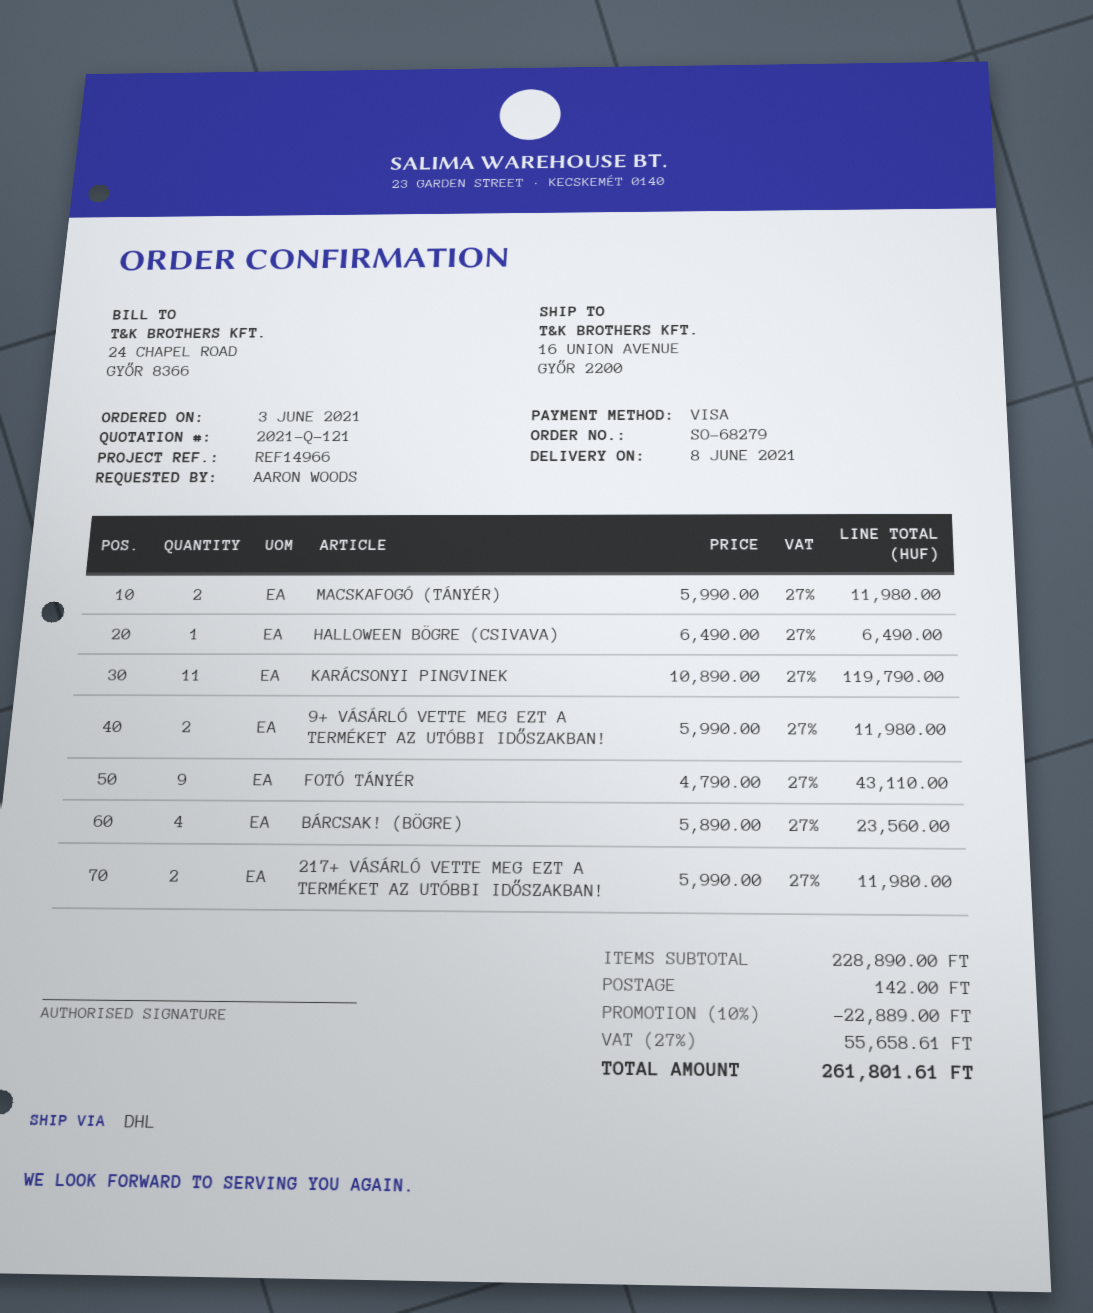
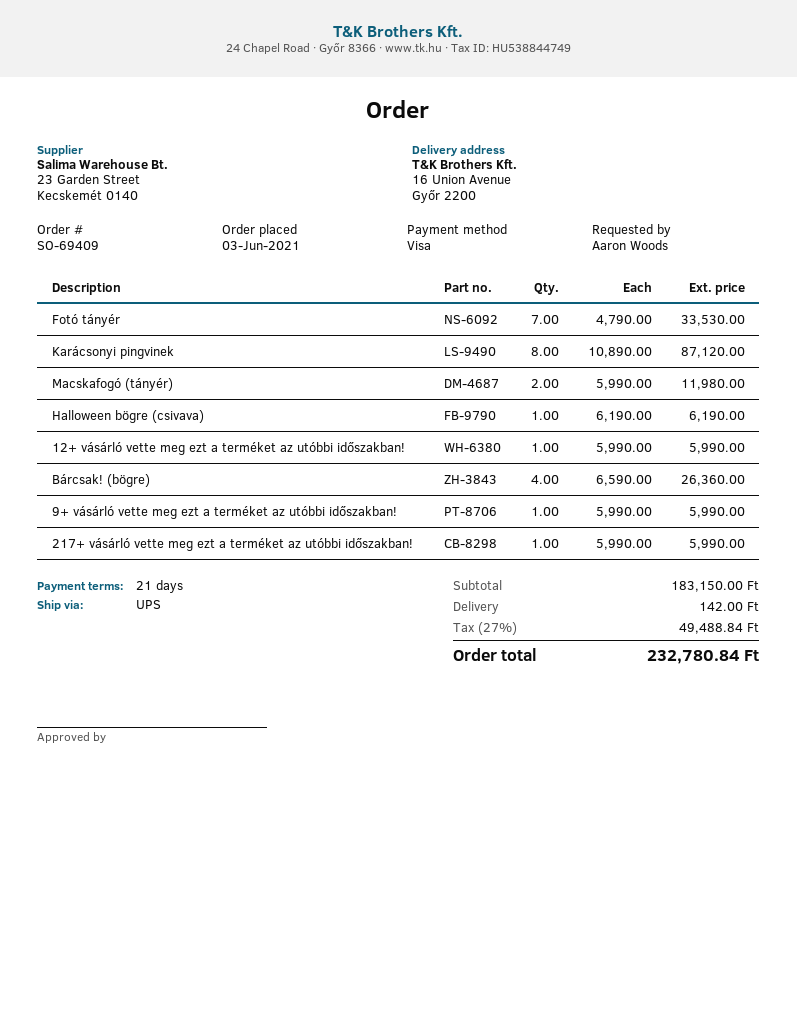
order number: SO-68279 -> SO-69409
shipping method: DHL -> UPS
HALLOWEEN BÖGRE (CSIVAVA): 1 x 6490.00 = 6490.00 -> 1 x 6190.00 = 6190.00
KARÁCSONYI PINGVINEK: 11 x 10890.00 = 119790.00 -> 8 x 10890.00 = 87120.00
9+ VÁSÁRLÓ VETTE MEG EZT A TERMÉKET AZ UTÓBBI IDŐSZAKBAN!: 2 x 5990.00 = 11980.00 -> 1 x 5990.00 = 5990.00
FOTÓ TÁNYÉR: 9 x 4790.00 = 43110.00 -> 7 x 4790.00 = 33530.00
BÁRCSAK! (BÖGRE): 4 x 5890.00 = 23560.00 -> 4 x 6590.00 = 26360.00
217+ VÁSÁRLÓ VETTE MEG EZT A TERMÉKET AZ UTÓBBI IDŐSZAKBAN!: 2 x 5990.00 = 11980.00 -> 1 x 5990.00 = 5990.00
12+ vásárló vette meg ezt a terméket az utóbbi időszakban!: none -> 1 x 5990.00 = 5990.00
subtotal: 228890.00 -> 183150.00
discount: 10% = 22889.00 -> none
tax: 27% = 55658.61 -> 27% = 49488.84
total: 261801.61 -> 232780.84

